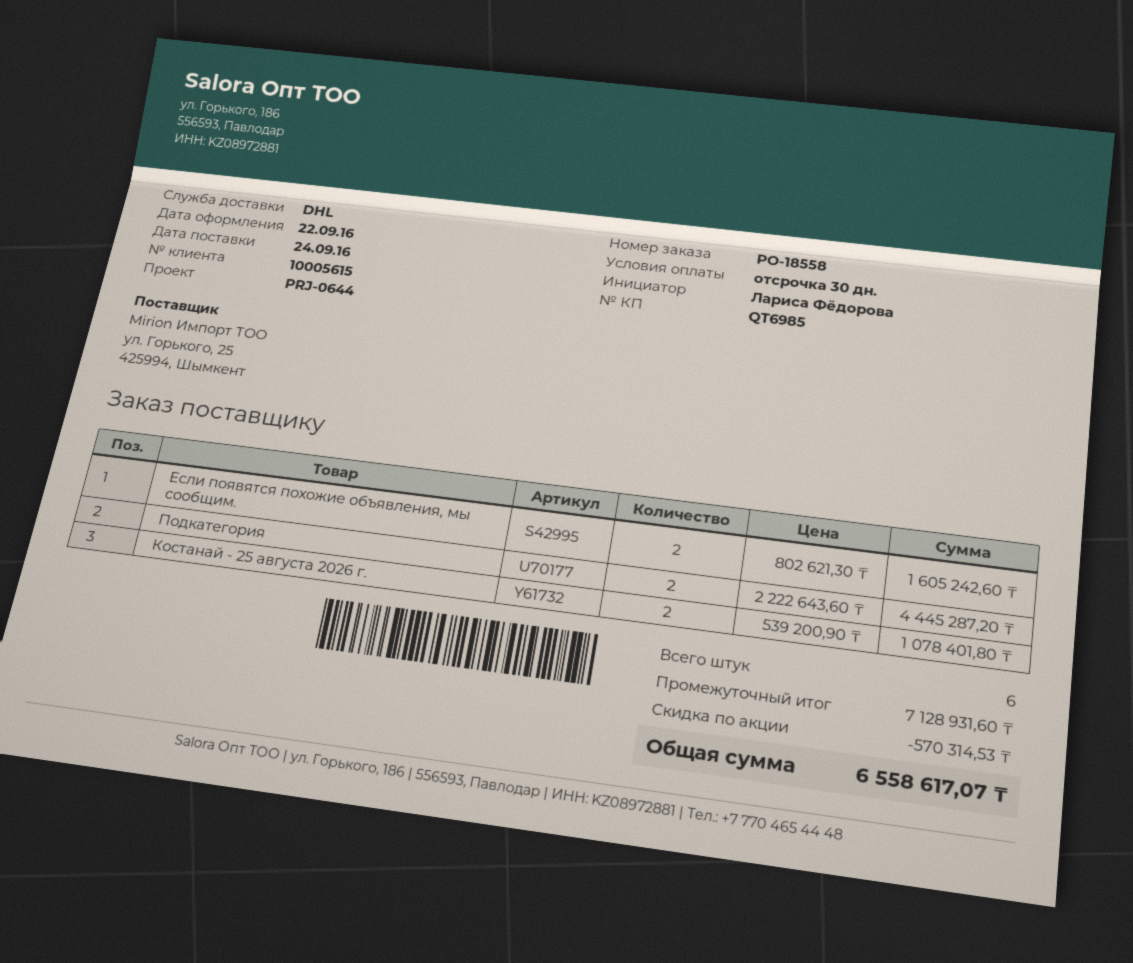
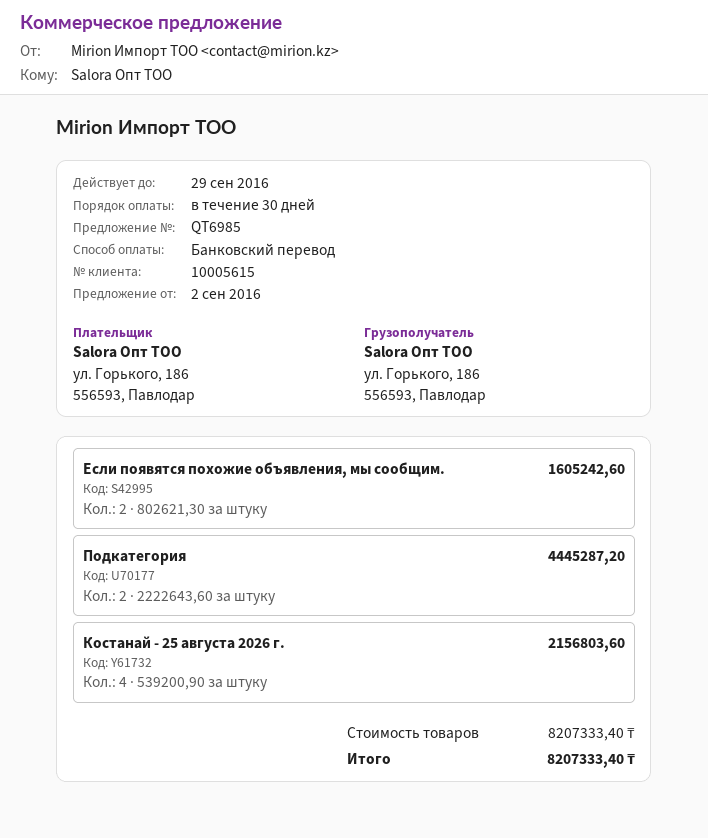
Костанай - 25 августа 2026 г.: 2 x 539200.90 = 1078401.80 -> 4 x 539200.90 = 2156803.60
subtotal: 7128931.60 -> 8207333.40
discount: 570314.53 -> none
total: 6558617.07 -> 8207333.40

